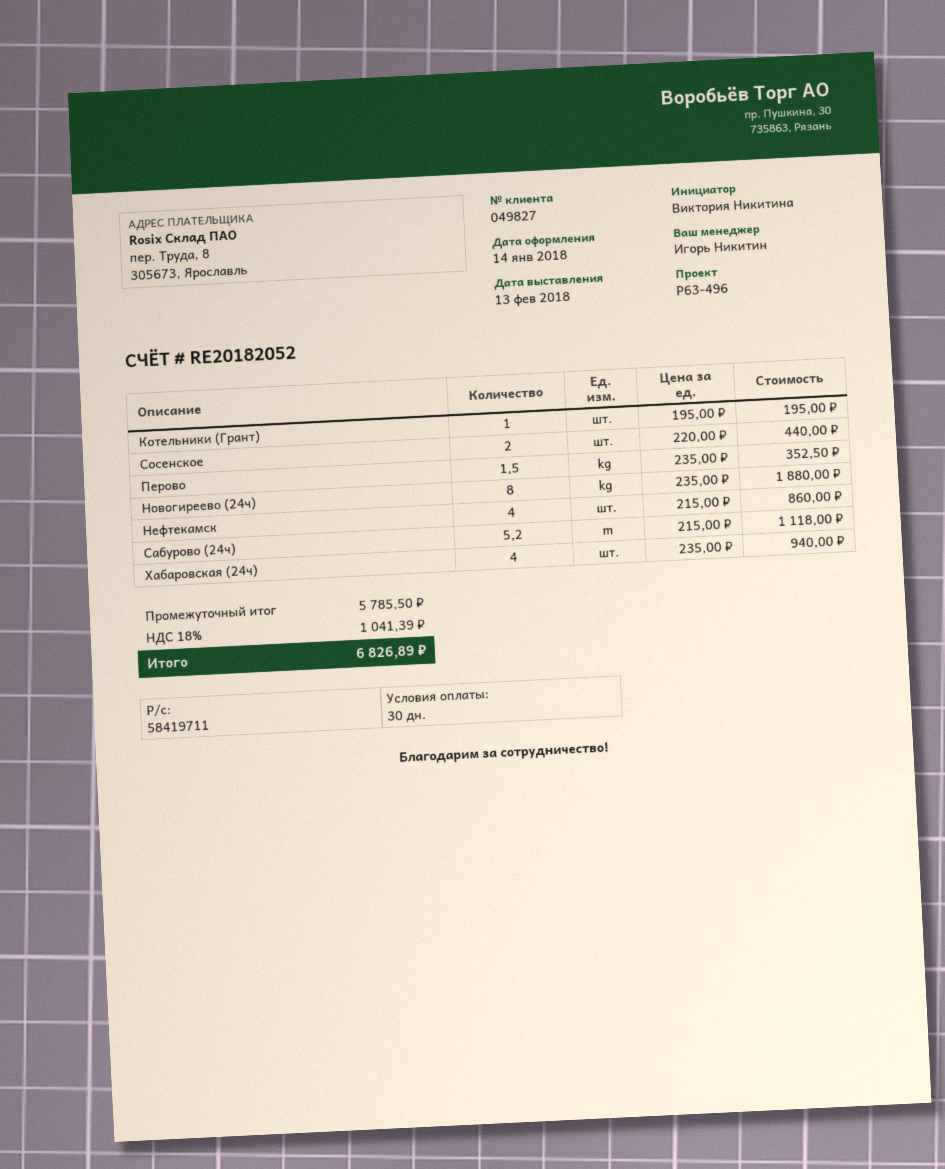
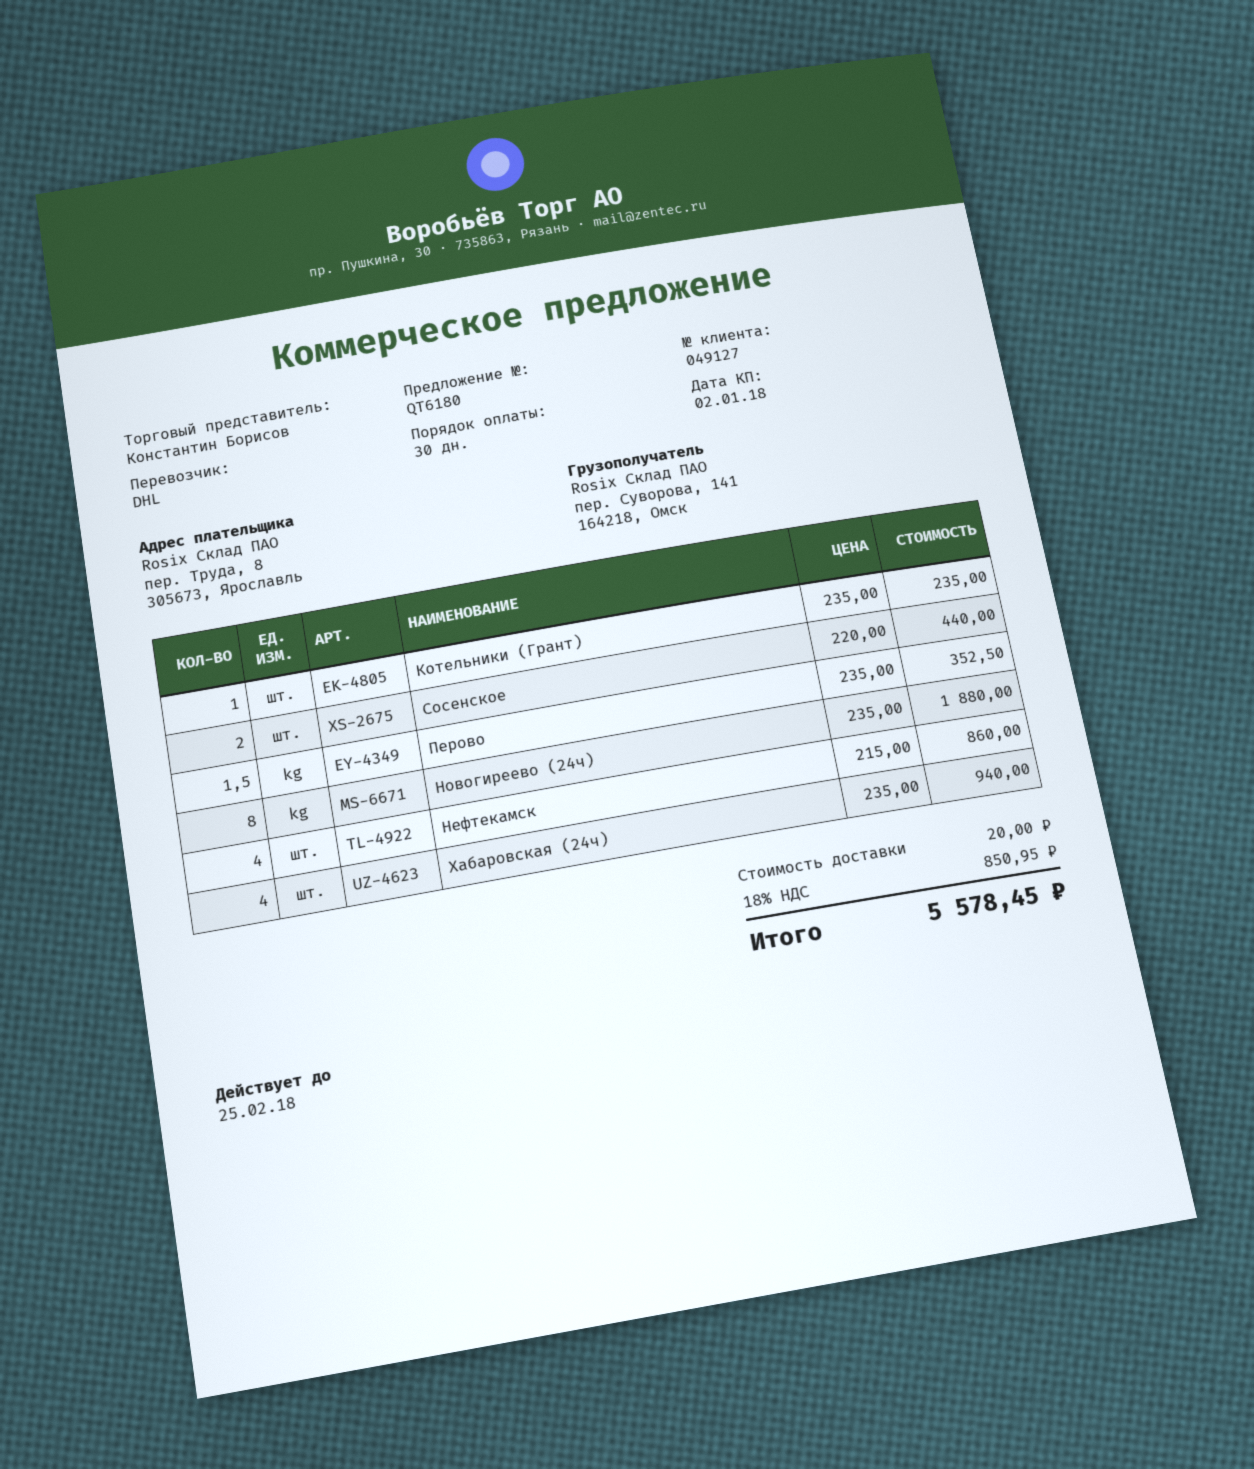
customer number: 049827 -> 049127
sales rep: Игорь Никитин -> Константин Борисов
Котельники (Грант): 1 x 195.00 = 195.00 -> 1 x 235.00 = 235.00
Сабурово (24ч): 5.2 x 215.00 = 1118.00 -> none
shipping: none -> 20.00
tax: 18% = 1041.39 -> 18% = 850.95
total: 6826.89 -> 5578.45

